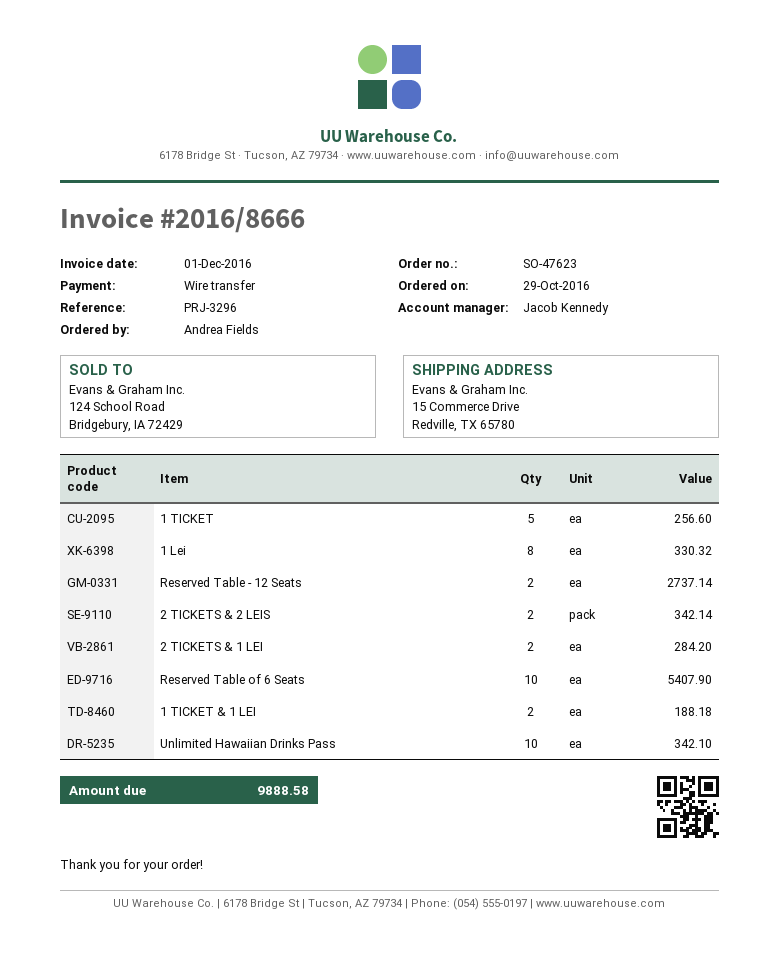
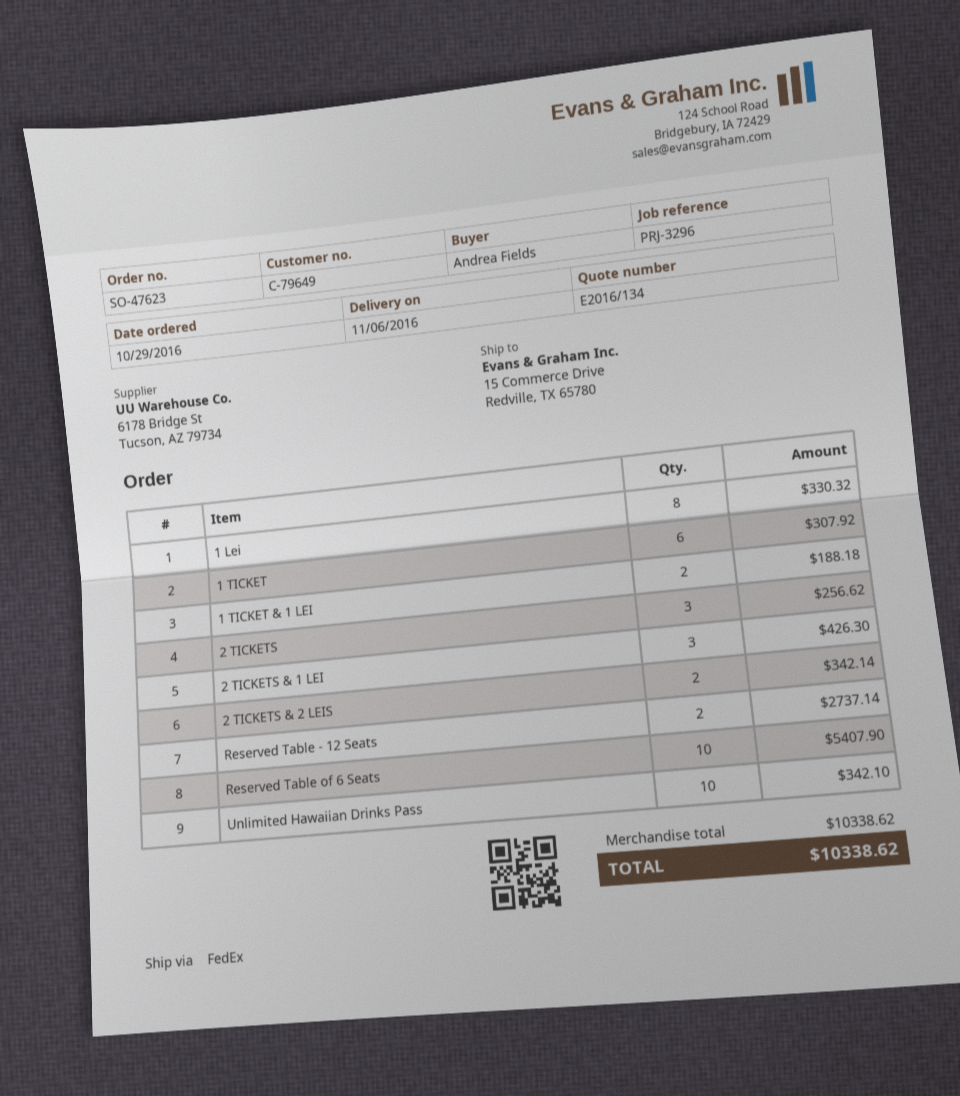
1 TICKET: 5 for 256.60 -> 6 for 307.92
2 TICKETS & 1 LEI: 2 for 284.20 -> 3 for 426.30
2 TICKETS: none -> 3 for 256.62
total: 9888.58 -> 10338.62

